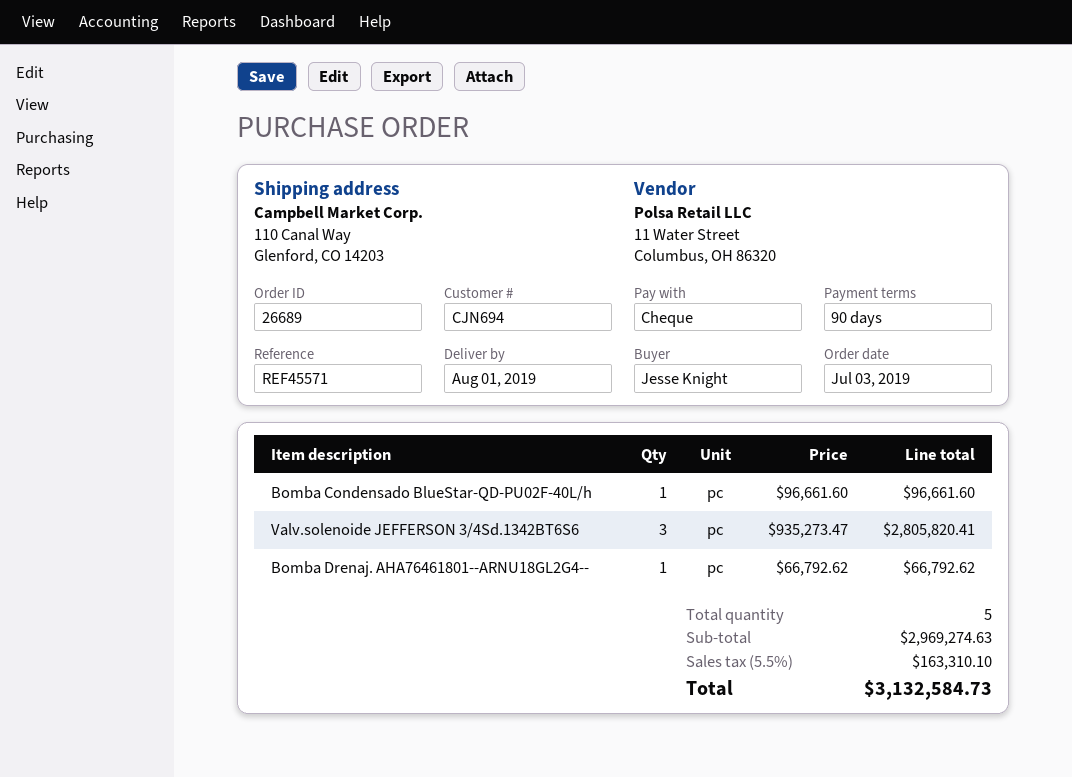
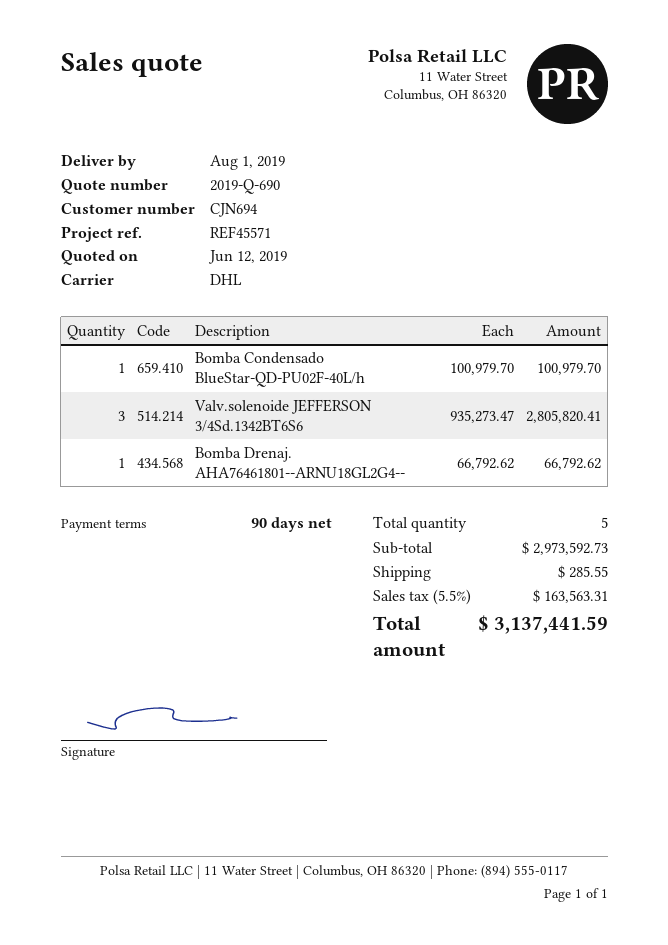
Bomba Condensado BlueStar-QD-PU02F-40L/h: 1 x 96661.60 = 96661.60 -> 1 x 100979.70 = 100979.70
subtotal: 2969274.63 -> 2973592.73
shipping: none -> 285.55
tax: 5.5% = 163310.10 -> 5.5% = 163563.31
total: 3132584.73 -> 3137441.59

